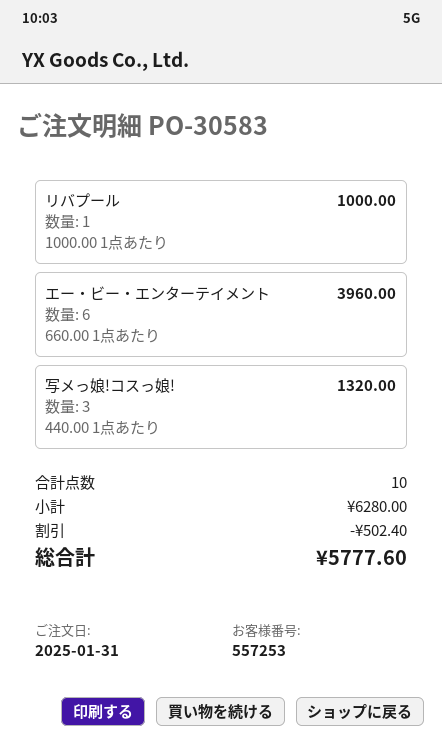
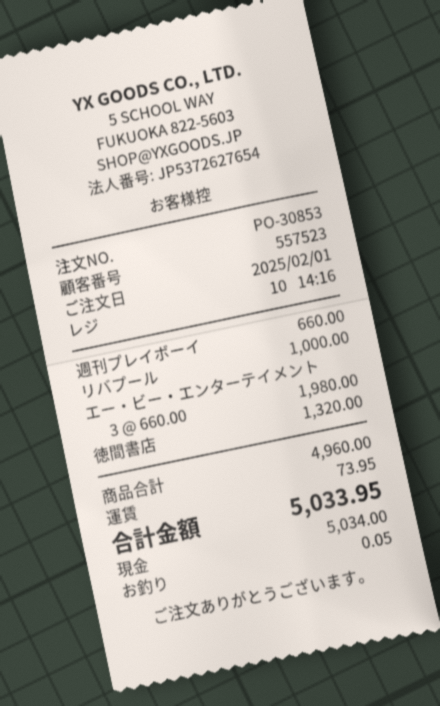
order number: PO-30583 -> PO-30853
order date: 2025-01-31 -> 2025-02-01
customer number: 557253 -> 557523
エー・ビー・エンターテイメント: 6 x 660.00 = 3960.00 -> 3 x 660.00 = 1980.00
写メっ娘!コスっ娘!: 3 x 440.00 = 1320.00 -> none
週刊プレイボーイ: none -> 1 x 660.00 = 660.00
徳間書店: none -> 1 x 1320.00 = 1320.00
subtotal: 6280.00 -> 4960.00
discount: 502.40 -> none
shipping: none -> 73.95
total: 5777.60 -> 5033.95

